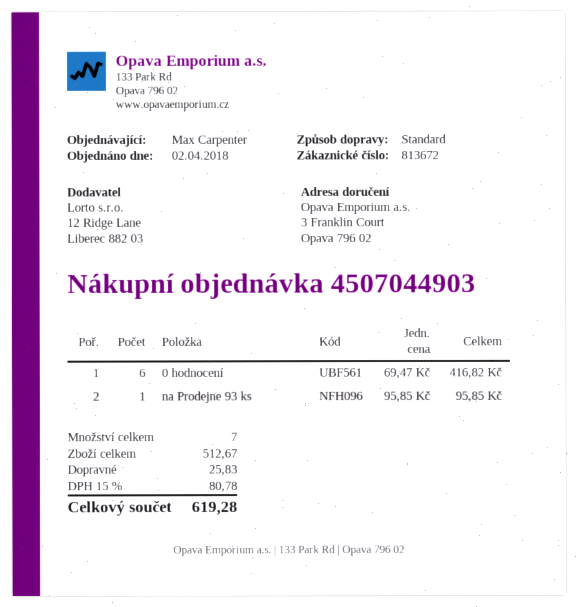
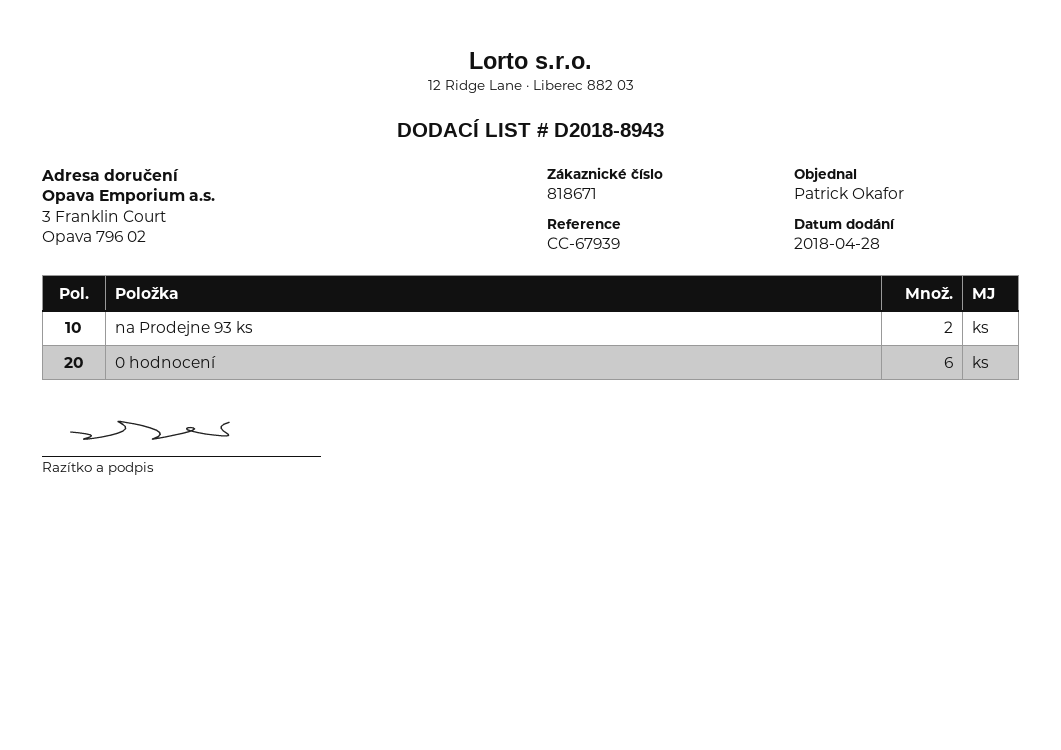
customer number: 813672 -> 818671
ordered by: Max Carpenter -> Patrick Okafor
na Prodejne 93 ks: 1 -> 2

